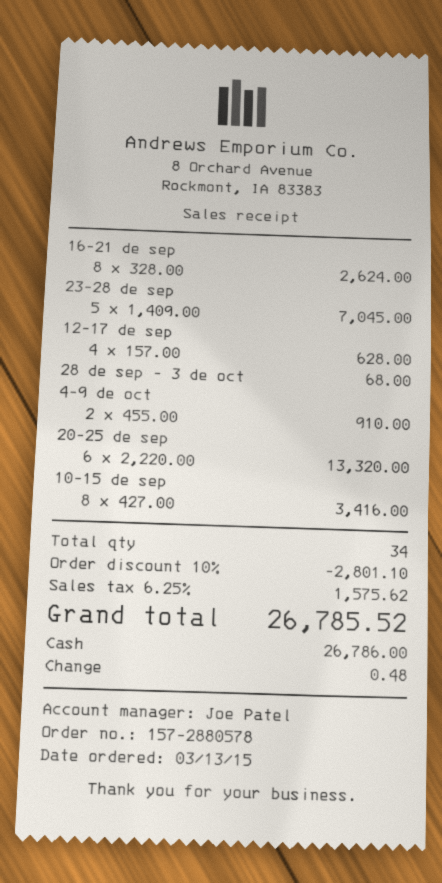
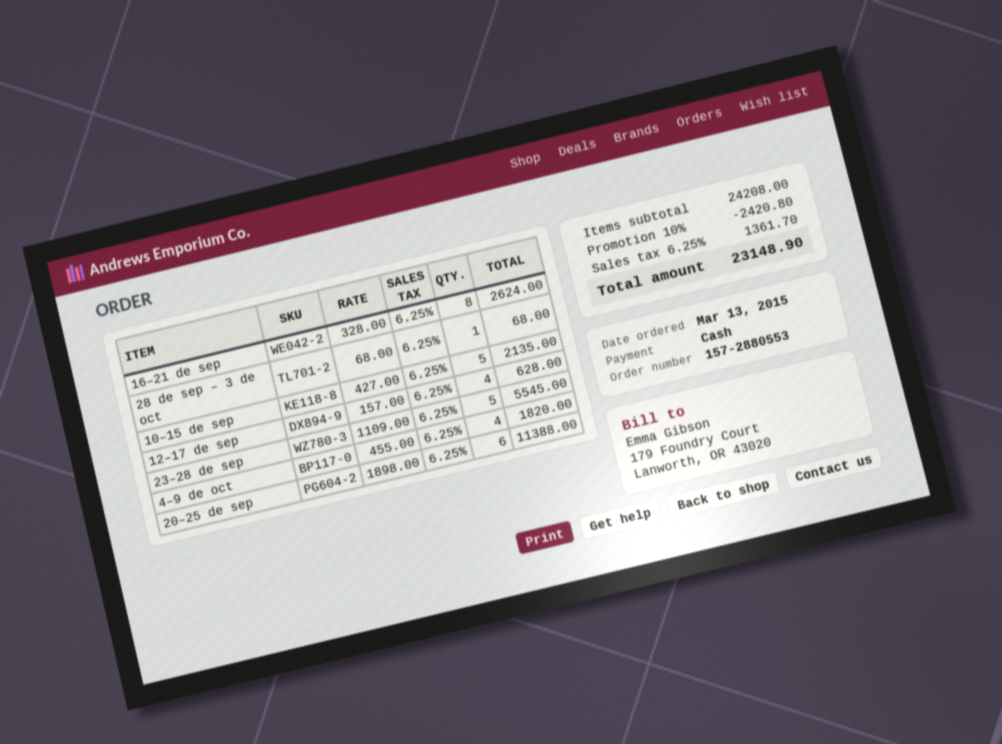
order number: 157-2880578 -> 157-2880553
23–28 de sep: 5 x 1409.00 = 7045.00 -> 5 x 1109.00 = 5545.00
4–9 de oct: 2 x 455.00 = 910.00 -> 4 x 455.00 = 1820.00
20–25 de sep: 6 x 2220.00 = 13320.00 -> 6 x 1898.00 = 11388.00
10–15 de sep: 8 x 427.00 = 3416.00 -> 5 x 427.00 = 2135.00
discount: 10% = 2801.10 -> 10% = 2420.80
tax: 6.25% = 1575.62 -> 6.25% = 1361.70
total: 26785.52 -> 23148.90

